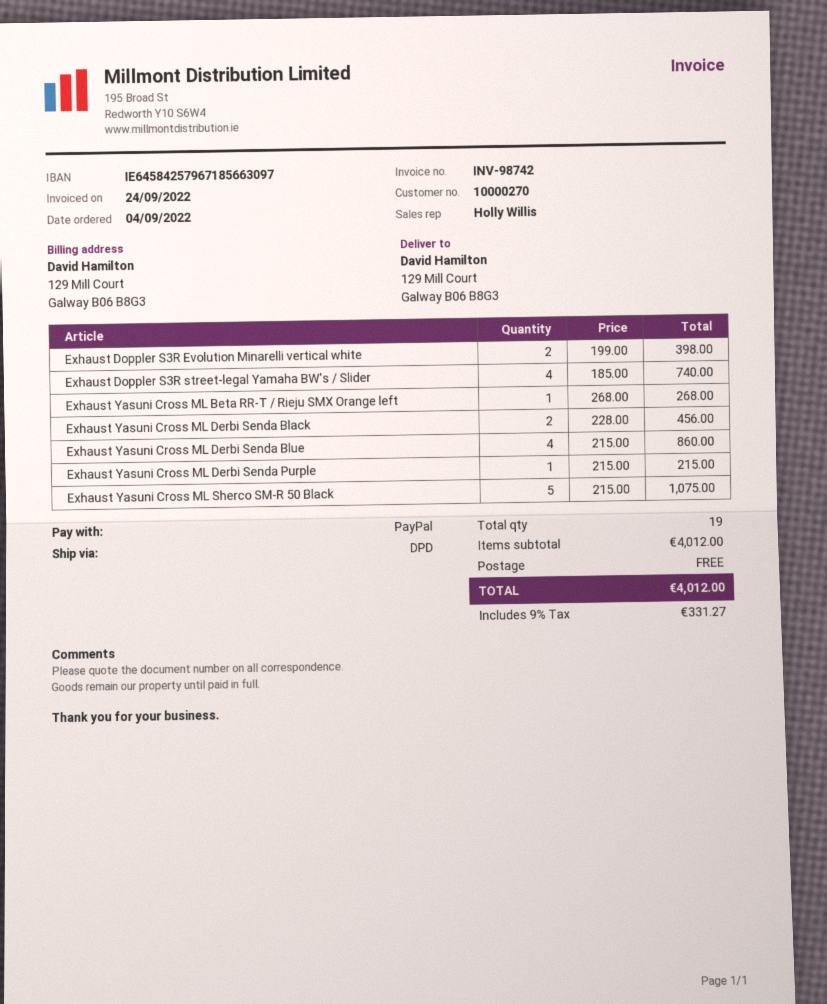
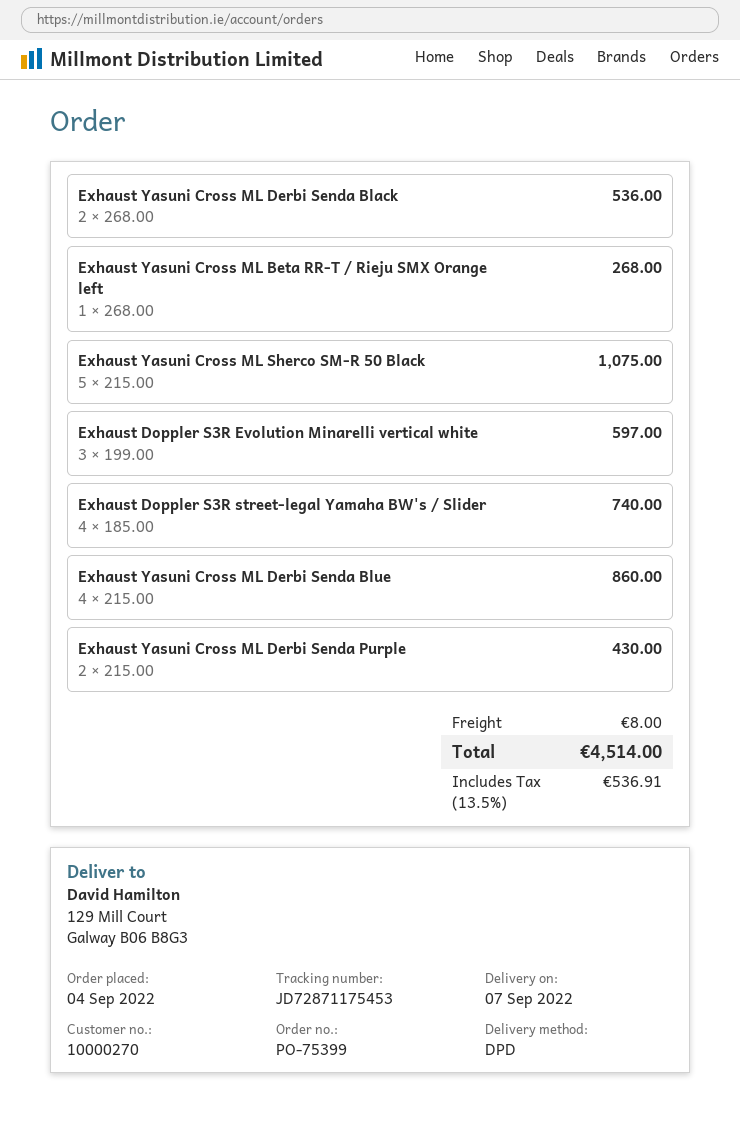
Exhaust Doppler S3R Evolution Minarelli vertical white: 2 x 199.00 = 398.00 -> 3 x 199.00 = 597.00
Exhaust Yasuni Cross ML Derbi Senda Black: 2 x 228.00 = 456.00 -> 2 x 268.00 = 536.00
Exhaust Yasuni Cross ML Derbi Senda Purple: 1 x 215.00 = 215.00 -> 2 x 215.00 = 430.00
shipping: 0.00 -> 8.00
tax: 9% = 331.27 -> 13.5% = 536.91
total: 4012.00 -> 4514.00

